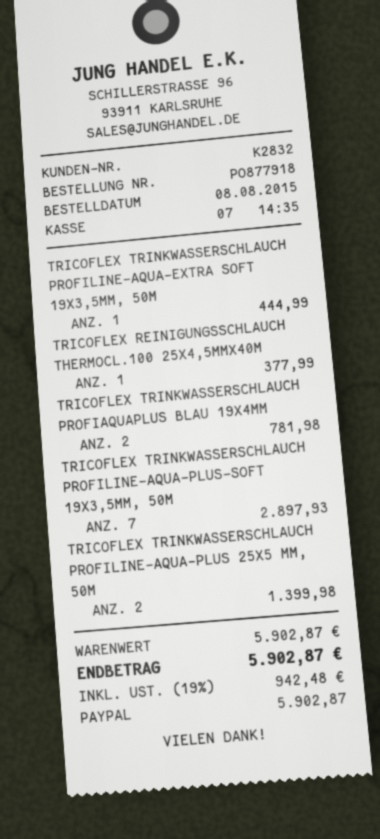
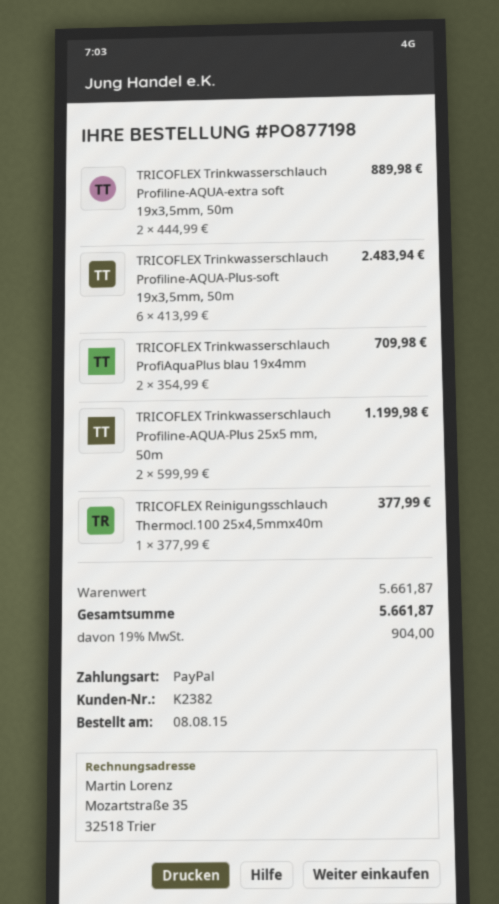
order number: PO877918 -> PO877198
customer number: K2832 -> K2382
TRICOFLEX TRINKWASSERSCHLAUCH PROFILINE-AQUA-EXTRA SOFT 19X3,5MM, 50M: 1 for 444.99 -> 2 for 889.98
TRICOFLEX TRINKWASSERSCHLAUCH PROFIAQUAPLUS BLAU 19X4MM: 2 for 781.98 -> 2 for 709.98
TRICOFLEX TRINKWASSERSCHLAUCH PROFILINE-AQUA-PLUS-SOFT 19X3,5MM, 50M: 7 for 2897.93 -> 6 for 2483.94
TRICOFLEX TRINKWASSERSCHLAUCH PROFILINE-AQUA-PLUS 25X5 MM, 50M: 2 for 1399.98 -> 2 for 1199.98
subtotal: 5902.87 -> 5661.87
tax: 19% = 942.48 -> 19% = 904.00
total: 5902.87 -> 5661.87

